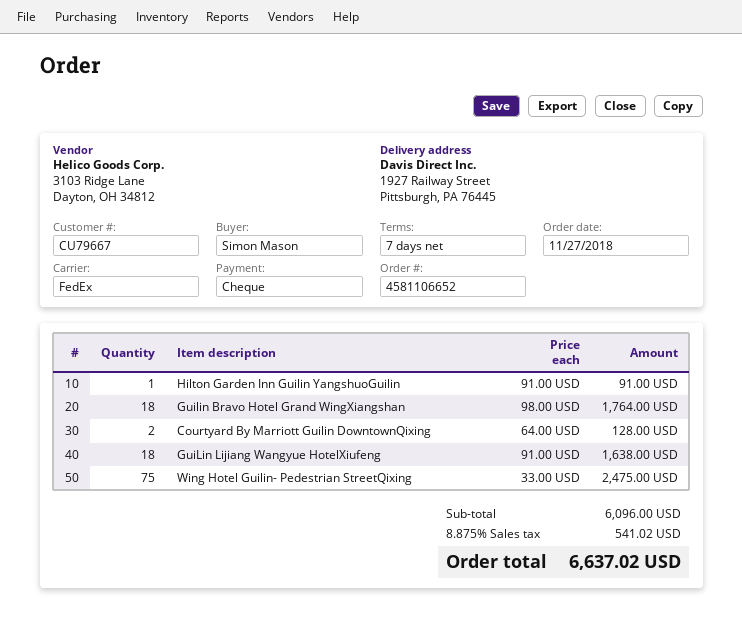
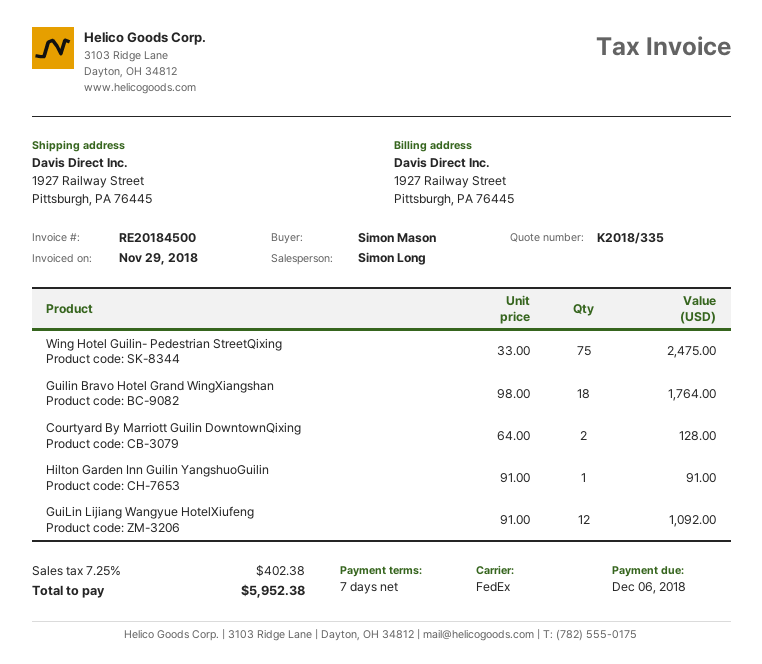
GuiLin Lijiang Wangyue HotelXiufeng: 18 x 91.00 = 1638.00 -> 12 x 91.00 = 1092.00
tax: 8.875% = 541.02 -> 7.25% = 402.38
total: 6637.02 -> 5952.38

